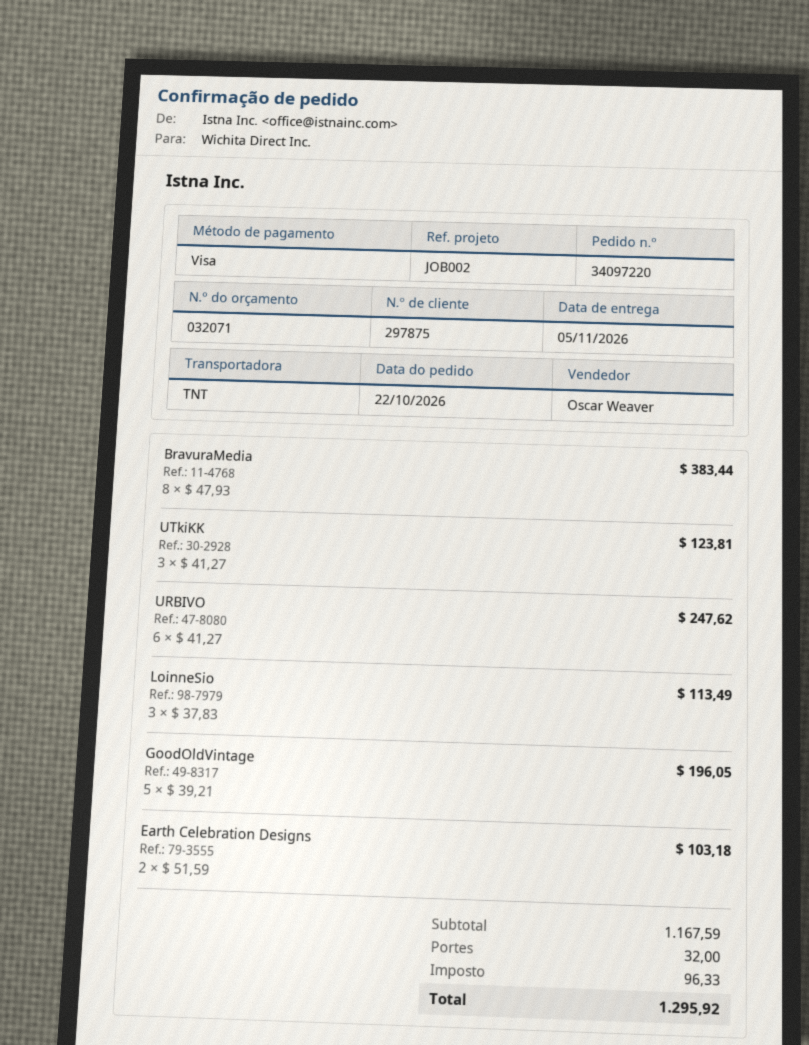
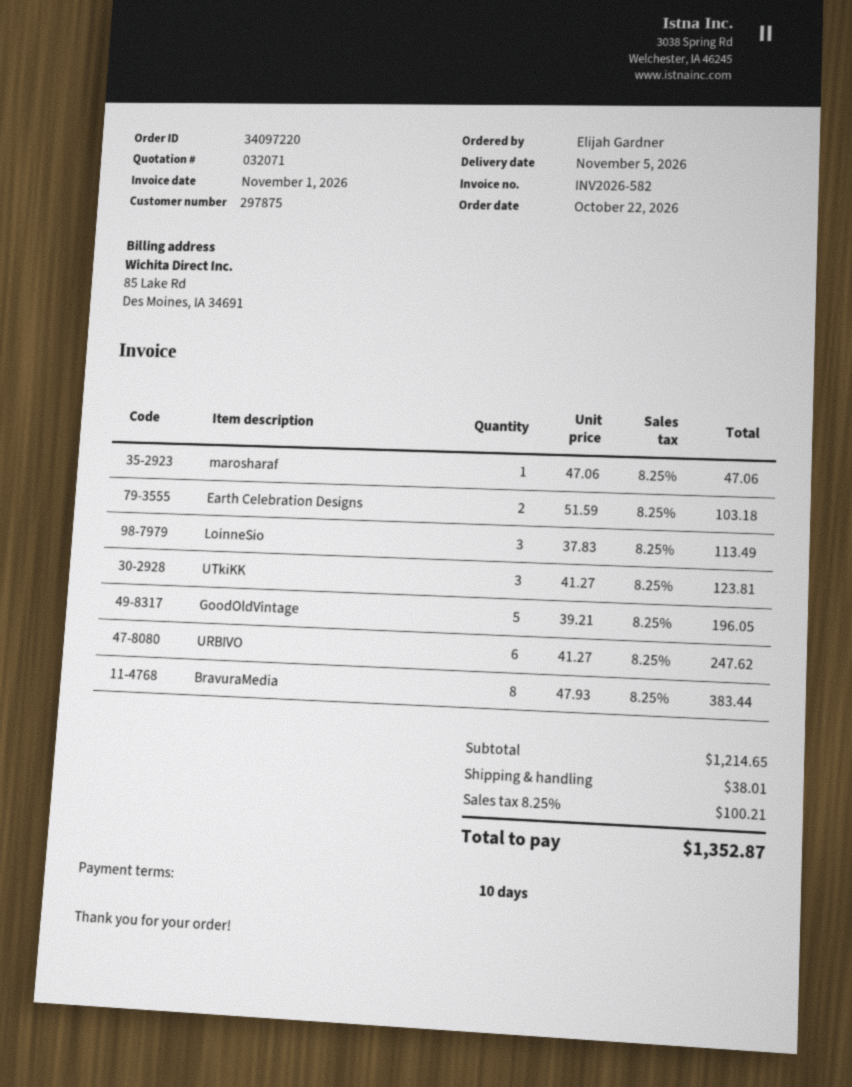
marosharaf: none -> 1 x 47.06 = 47.06
subtotal: 1167.59 -> 1214.65
shipping: 32.00 -> 38.01
tax: 96.33 -> 100.21
total: 1295.92 -> 1352.87

